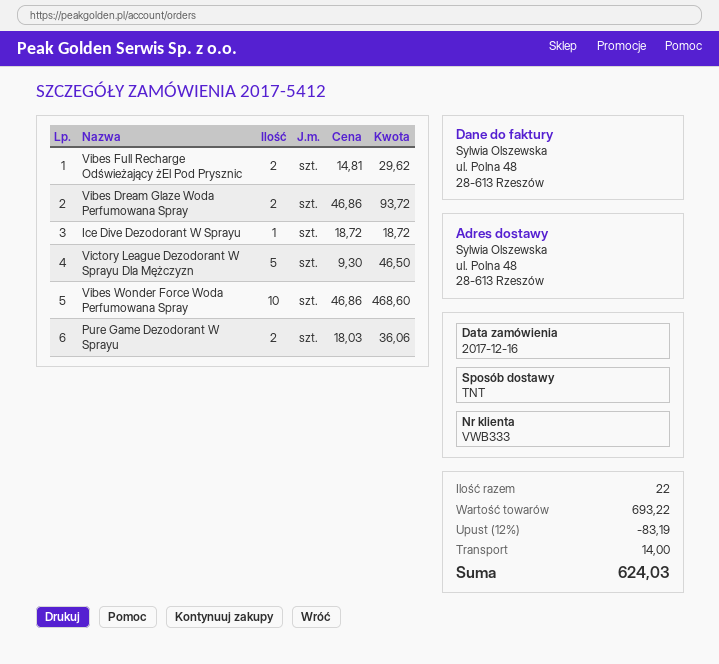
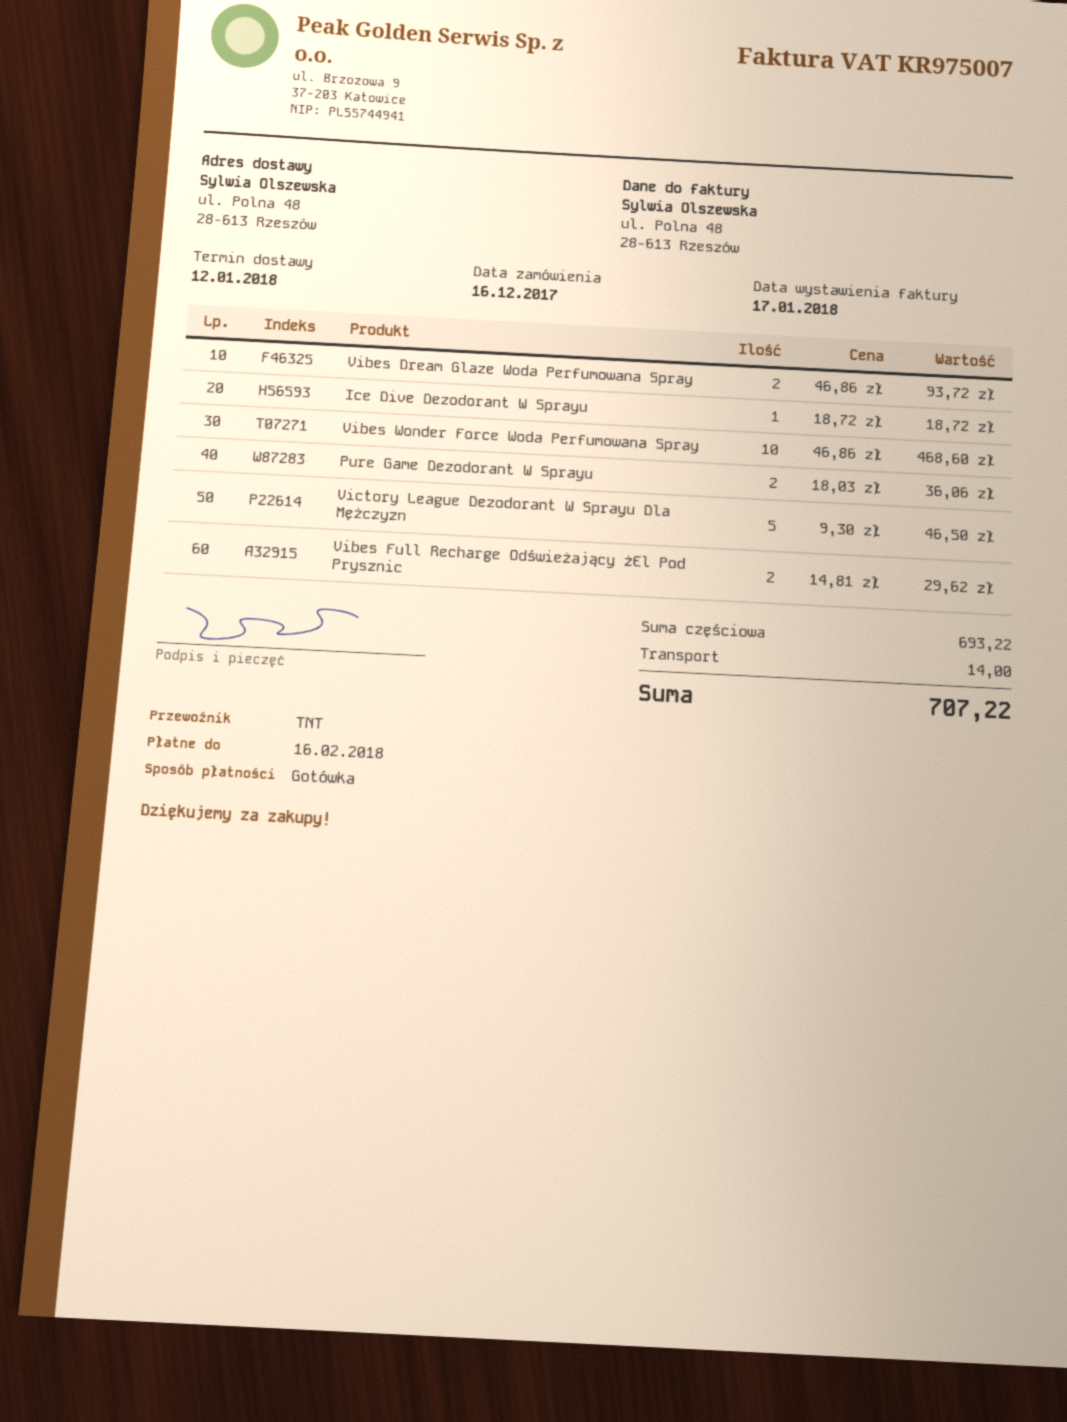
discount: 12% = 83.19 -> none
total: 624.03 -> 707.22

